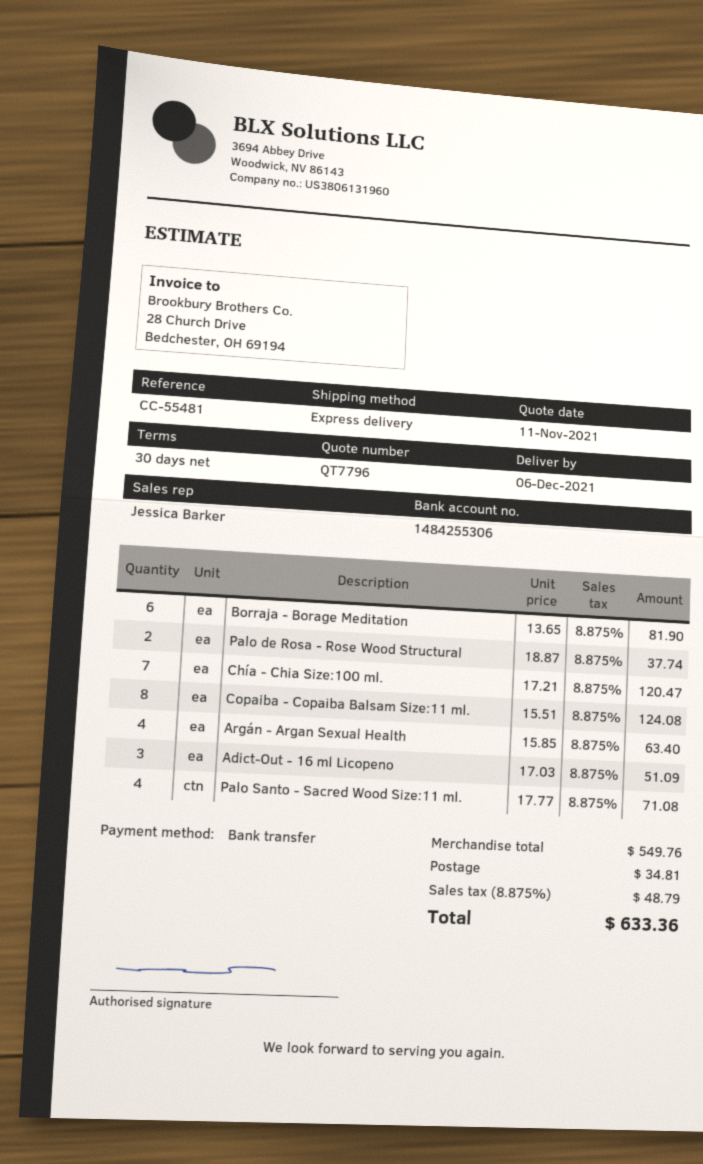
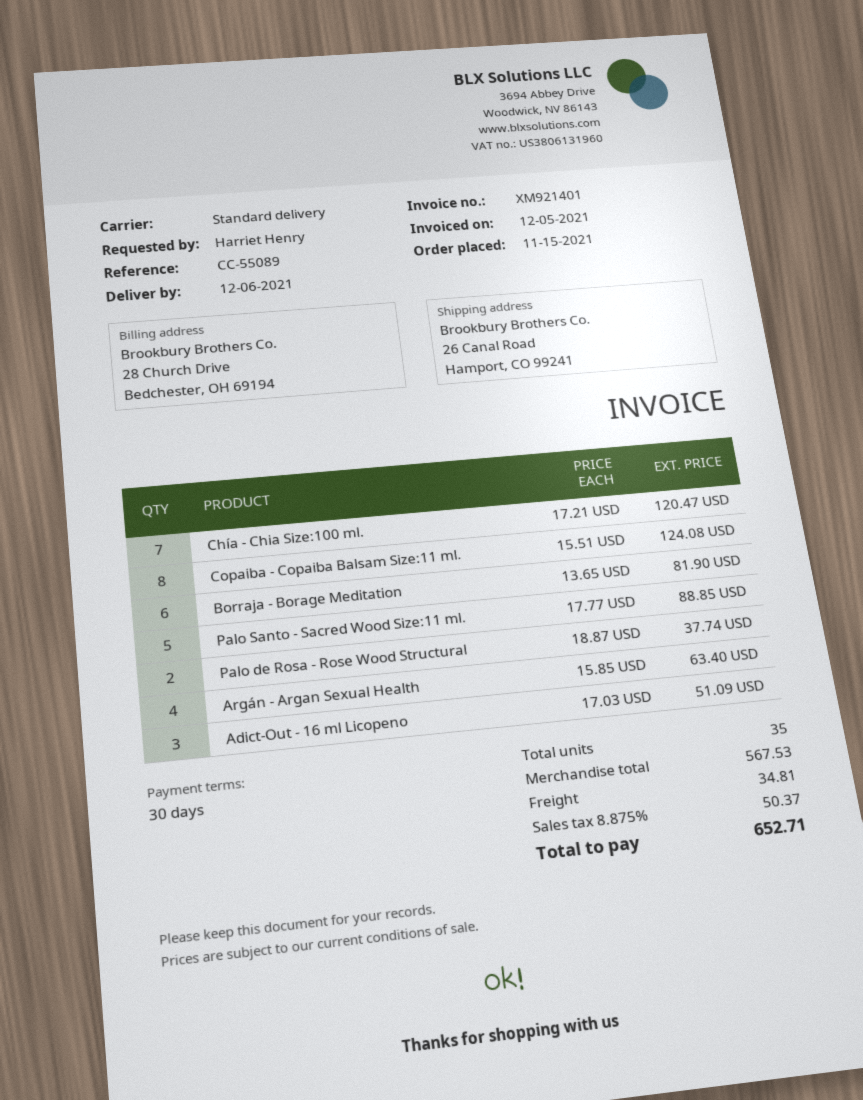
reference: CC-55481 -> CC-55089
shipping method: express -> standard
Palo Santo - Sacred Wood Size:11 ml.: 4 x 17.77 = 71.08 -> 5 x 17.77 = 88.85
subtotal: 549.76 -> 567.53
tax: 8.875% = 48.79 -> 8.875% = 50.37
total: 633.36 -> 652.71

